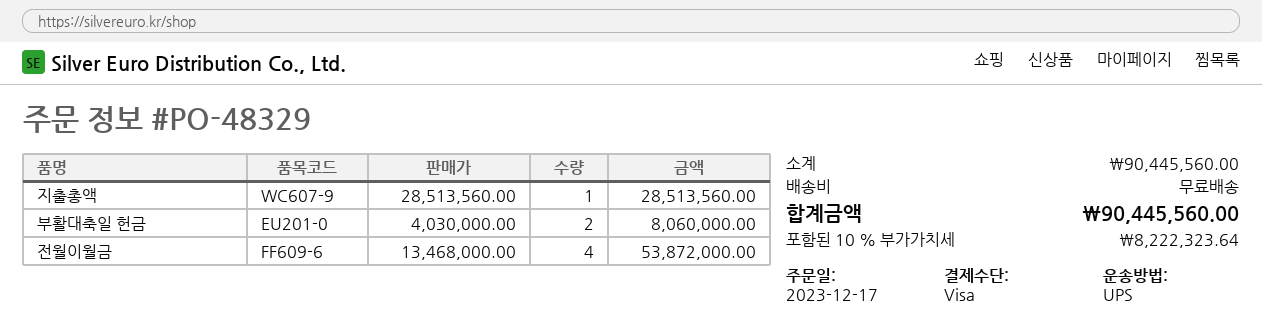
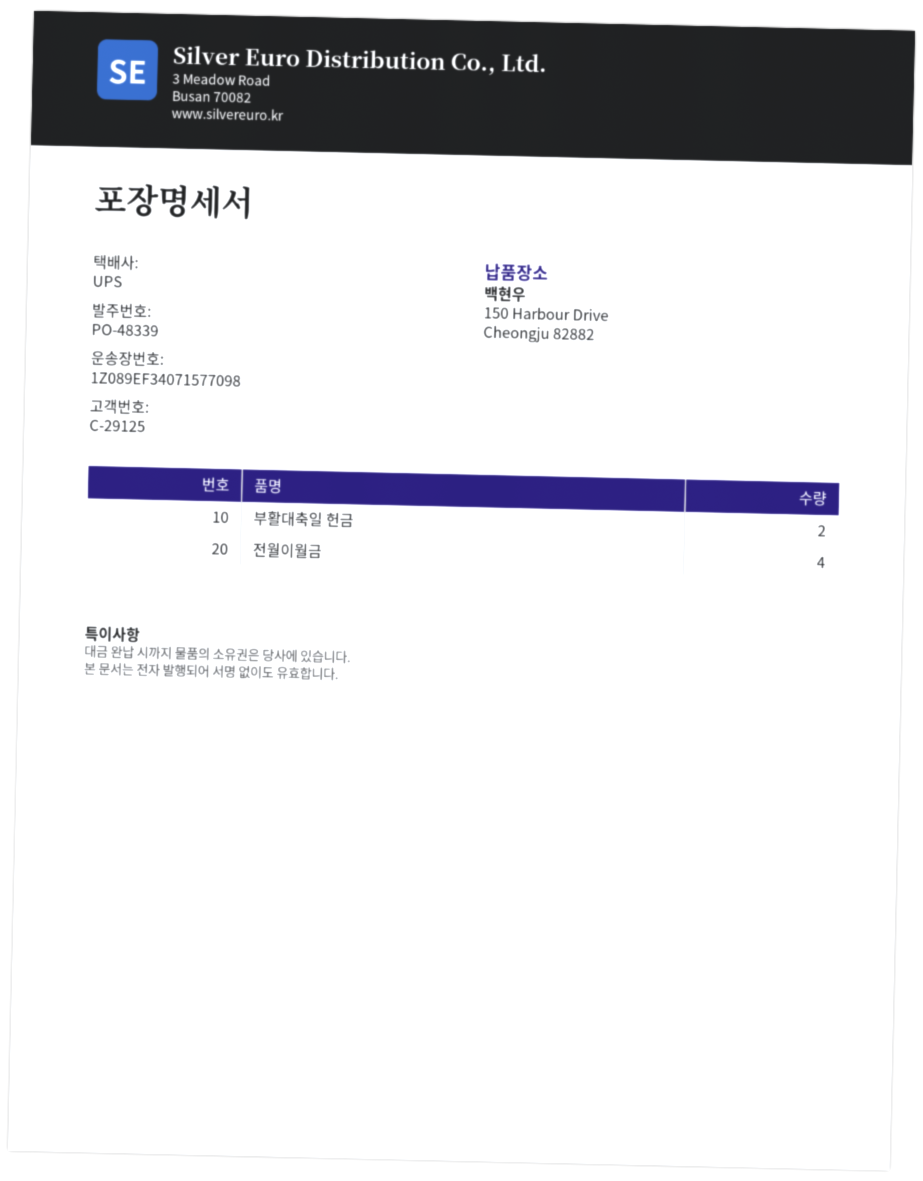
order number: PO-48329 -> PO-48339
지출총액: 1 -> none

